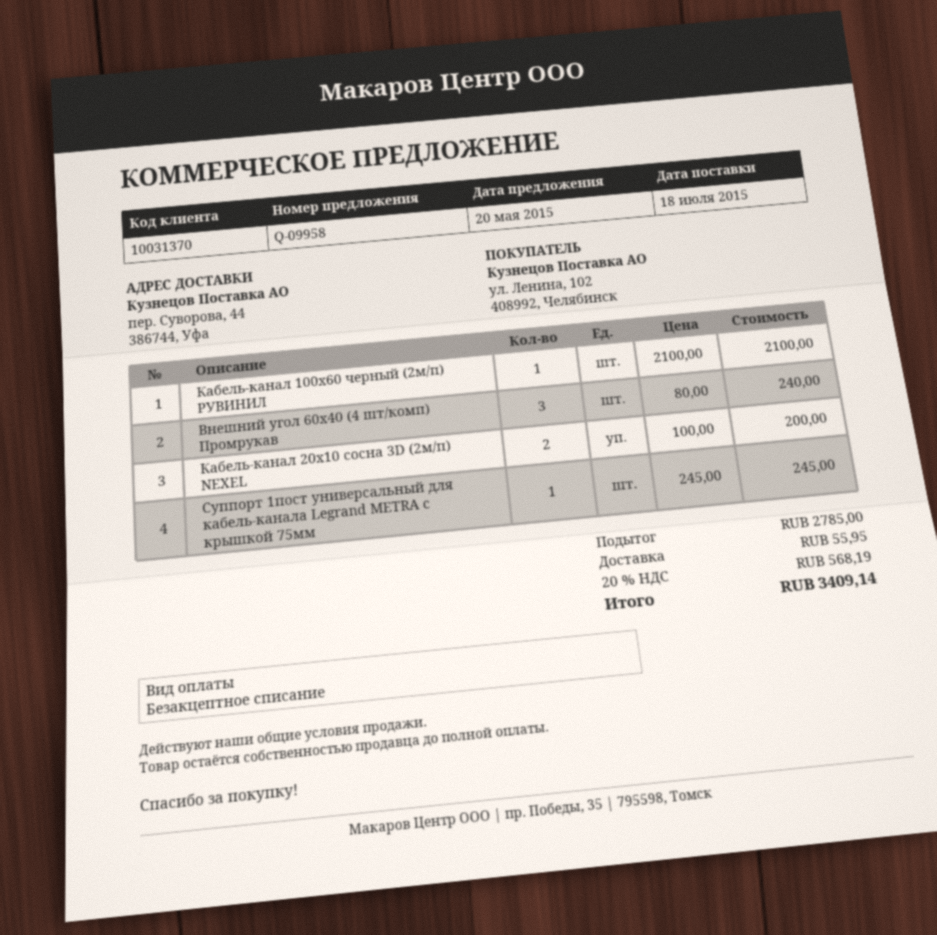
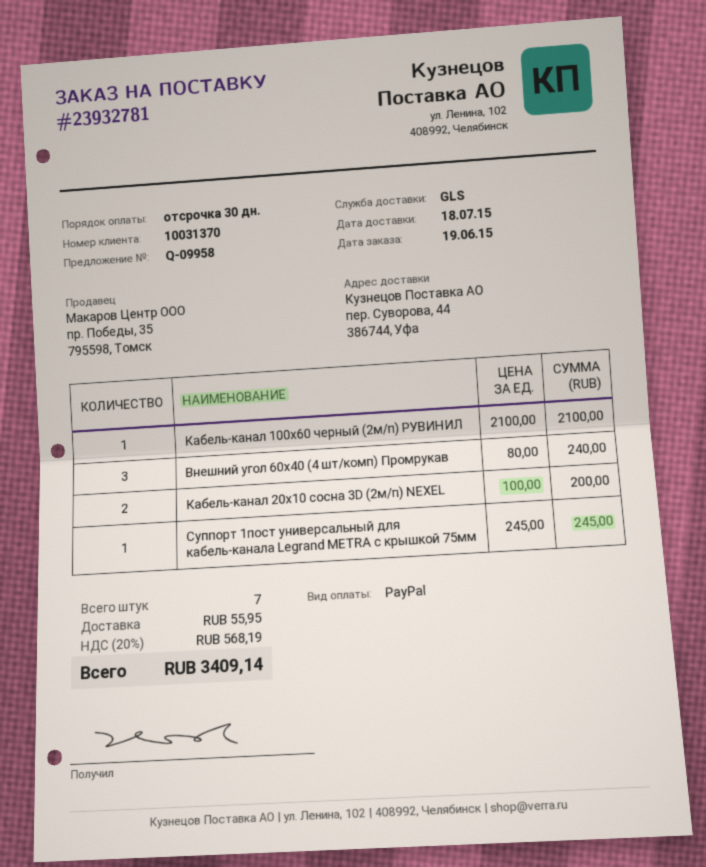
payment method: direct debit -> PayPal

